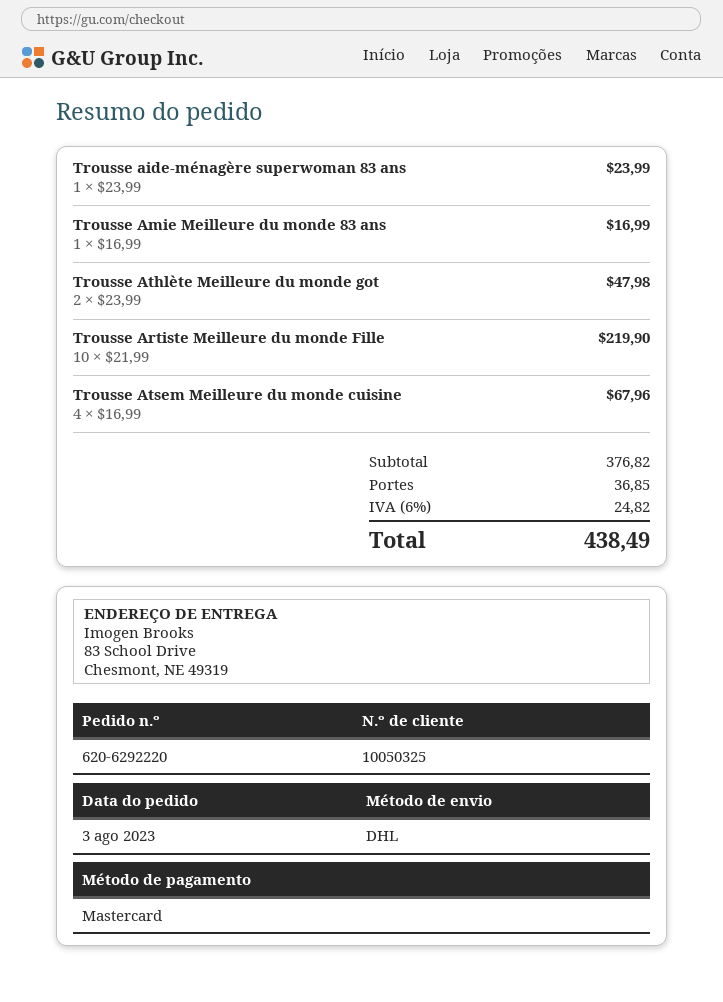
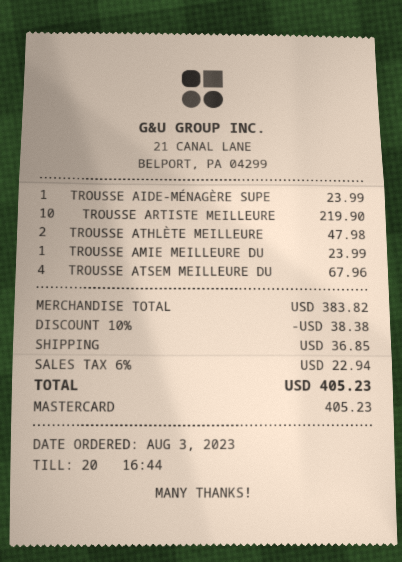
Trousse Amie Meilleure du monde 83 ans: 1 for 16.99 -> 1 for 23.99
subtotal: 376.82 -> 383.82
discount: none -> 10% = 38.38
tax: 6% = 24.82 -> 6% = 22.94
total: 438.49 -> 405.23

